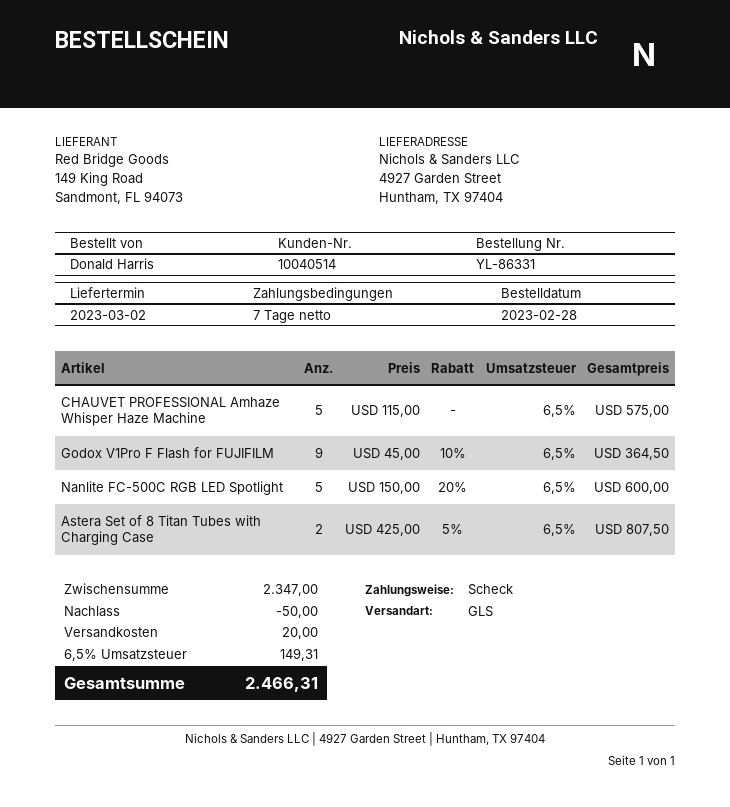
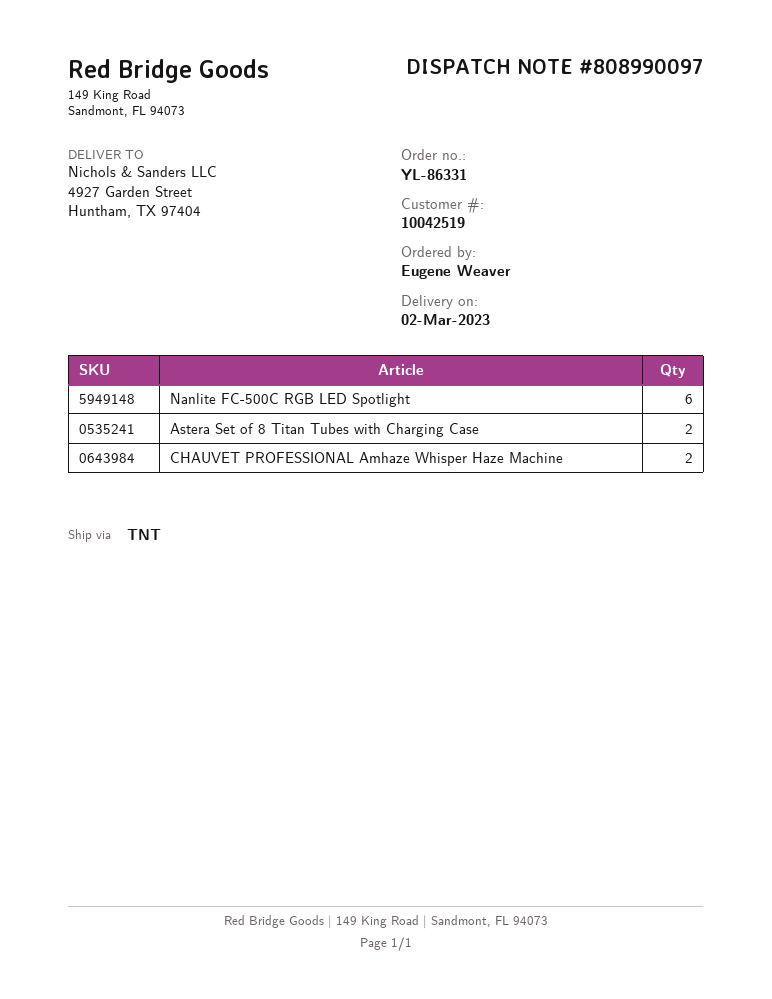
customer number: 10040514 -> 10042519
ordered by: Donald Harris -> Eugene Weaver
shipping method: GLS -> TNT
CHAUVET PROFESSIONAL Amhaze Whisper Haze Machine: 5 -> 2
Godox V1Pro F Flash for FUJIFILM: 9 -> none
Nanlite FC-500C RGB LED Spotlight: 5 -> 6

